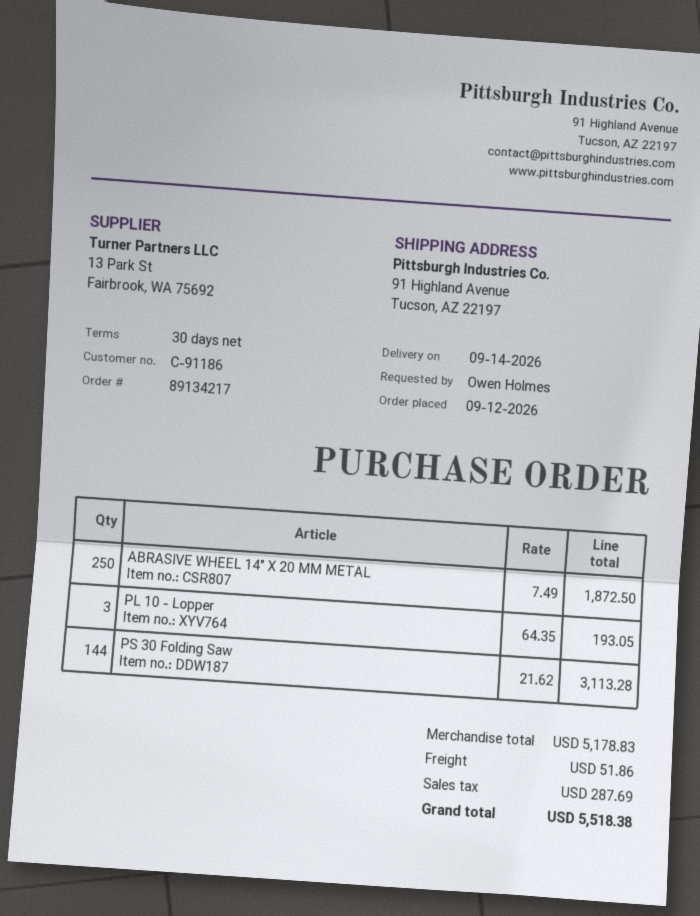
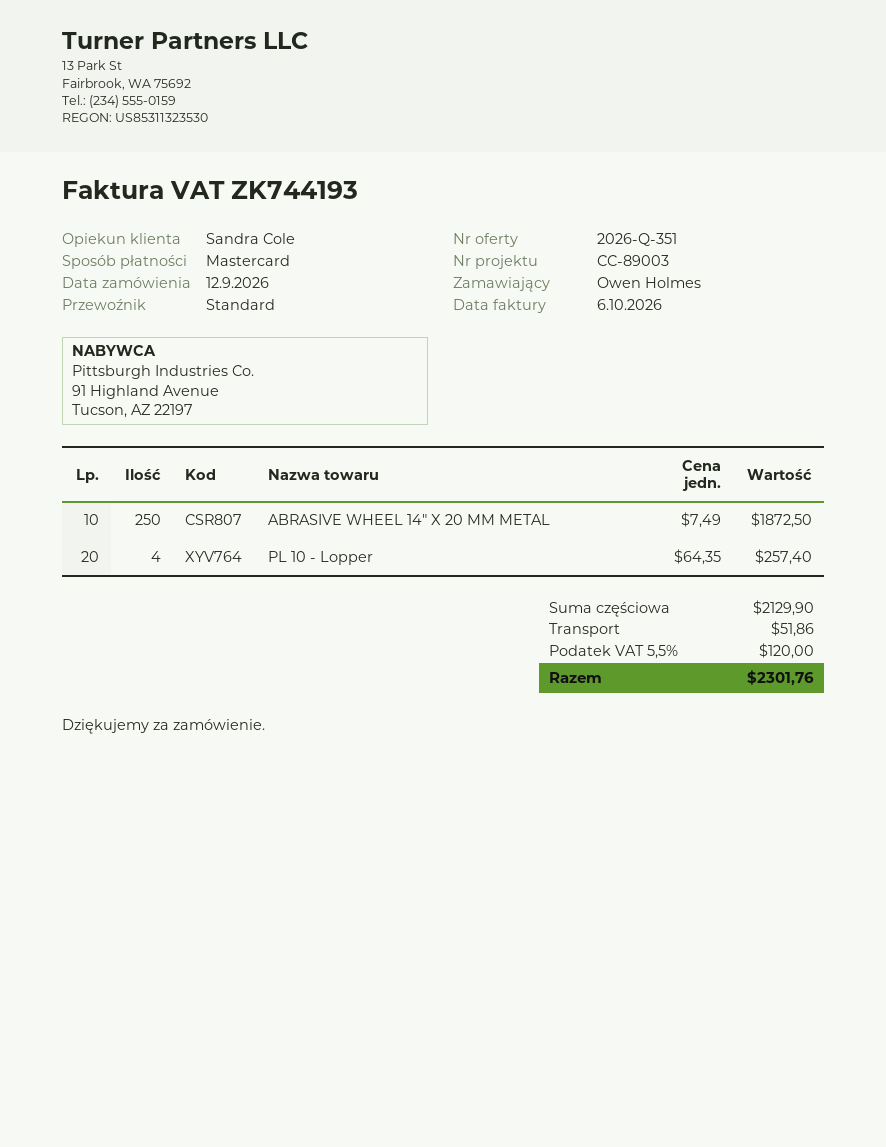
PL 10 - Lopper: 3 x 64.35 = 193.05 -> 4 x 64.35 = 257.40
PS 30 Folding Saw: 144 x 21.62 = 3113.28 -> none
subtotal: 5178.83 -> 2129.90
tax: 287.69 -> 120.00
total: 5518.38 -> 2301.76

